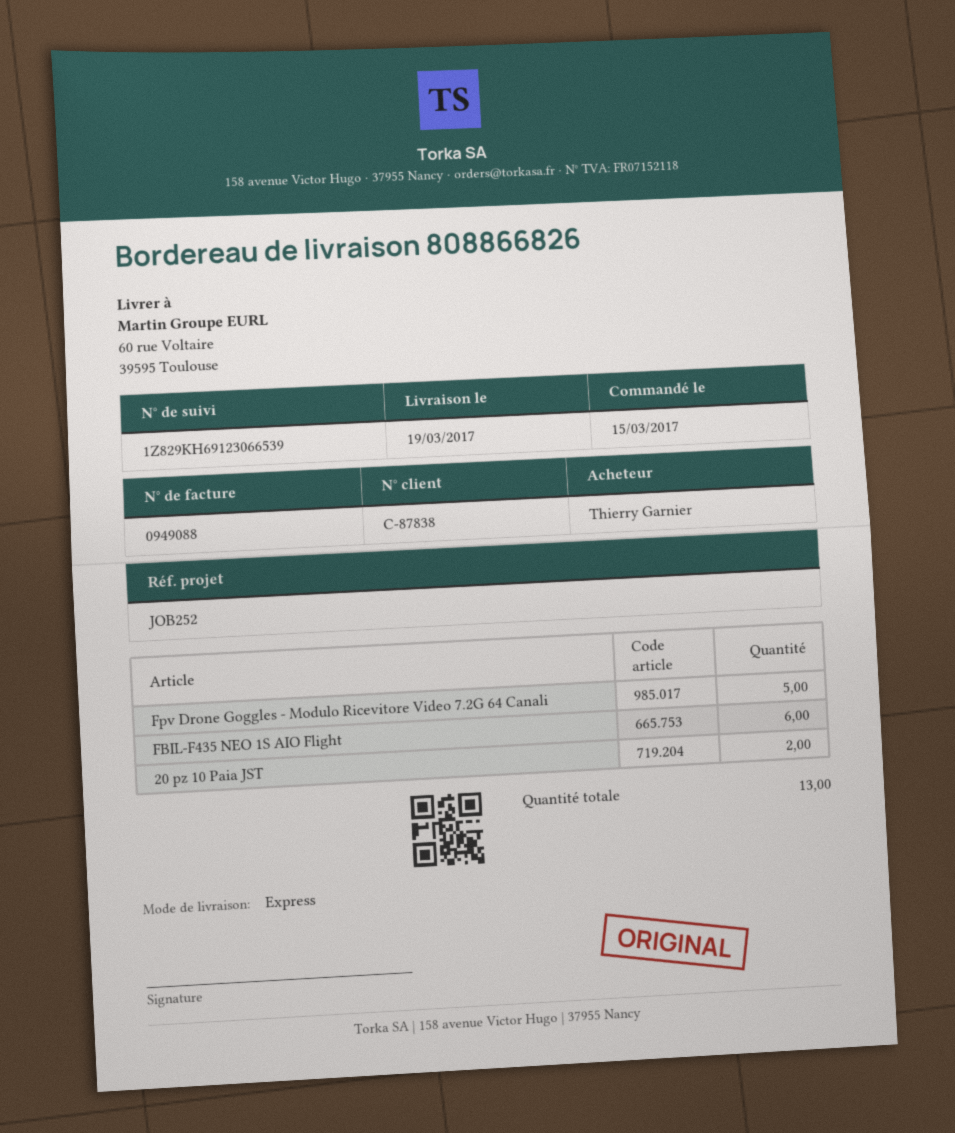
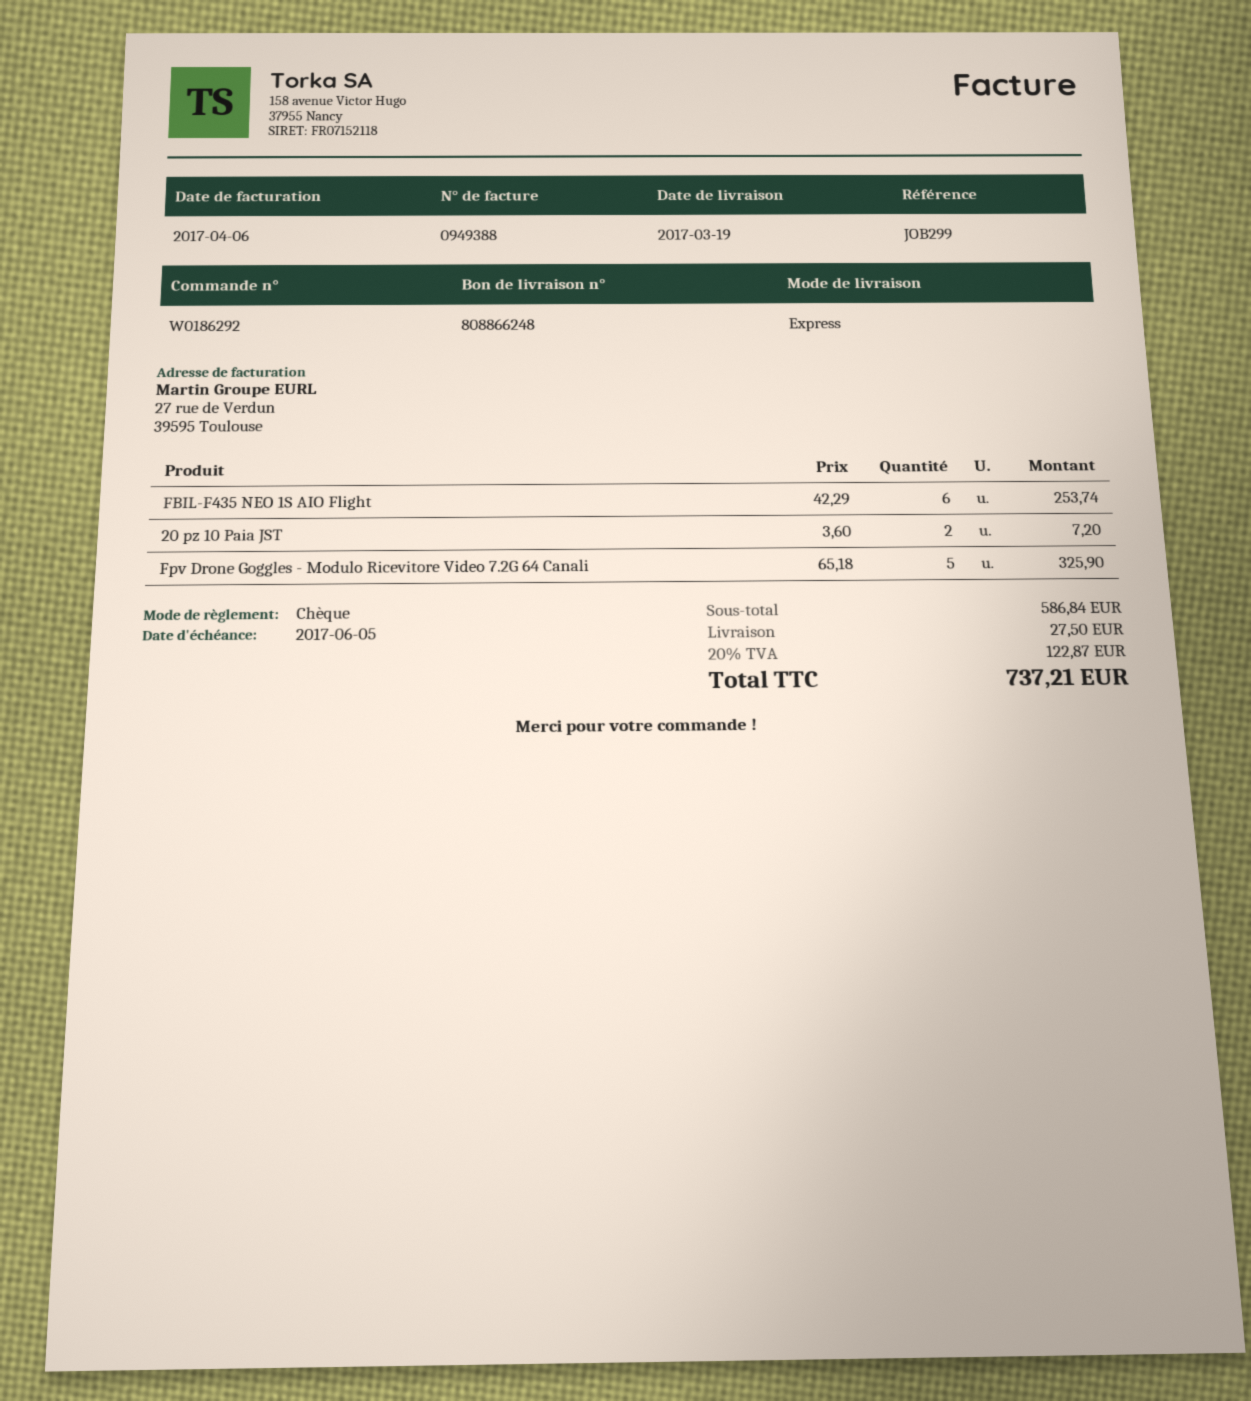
delivery note number: 808866826 -> 808866248
invoice number: 0949088 -> 0949388
reference: JOB252 -> JOB299

